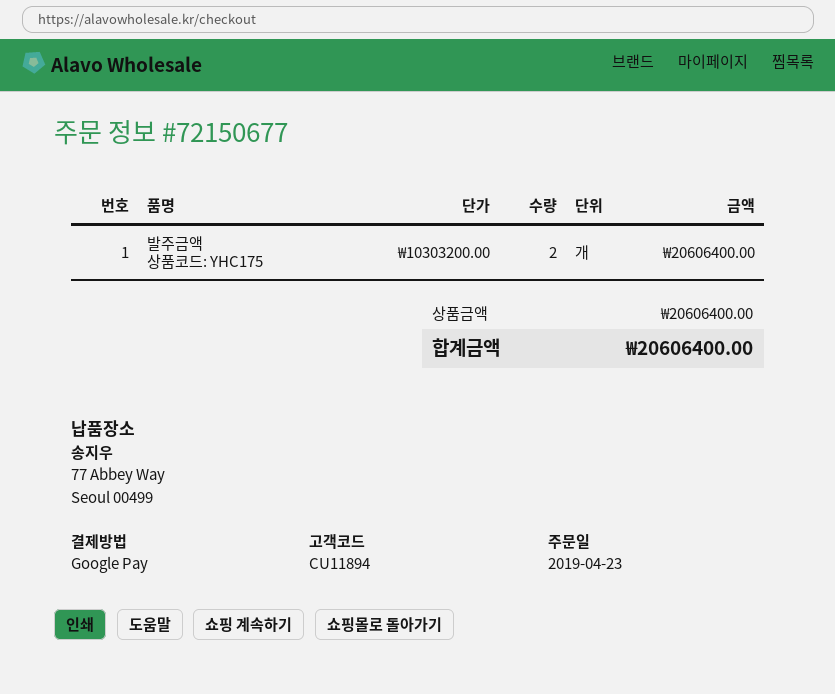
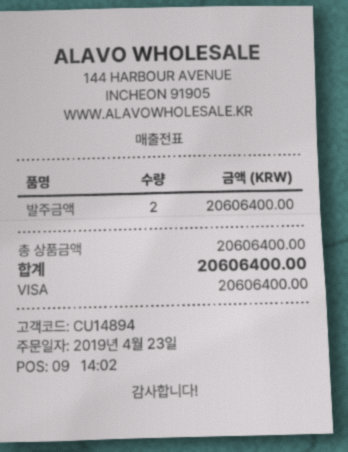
customer number: CU11894 -> CU14894
payment method: Google Pay -> Visa

